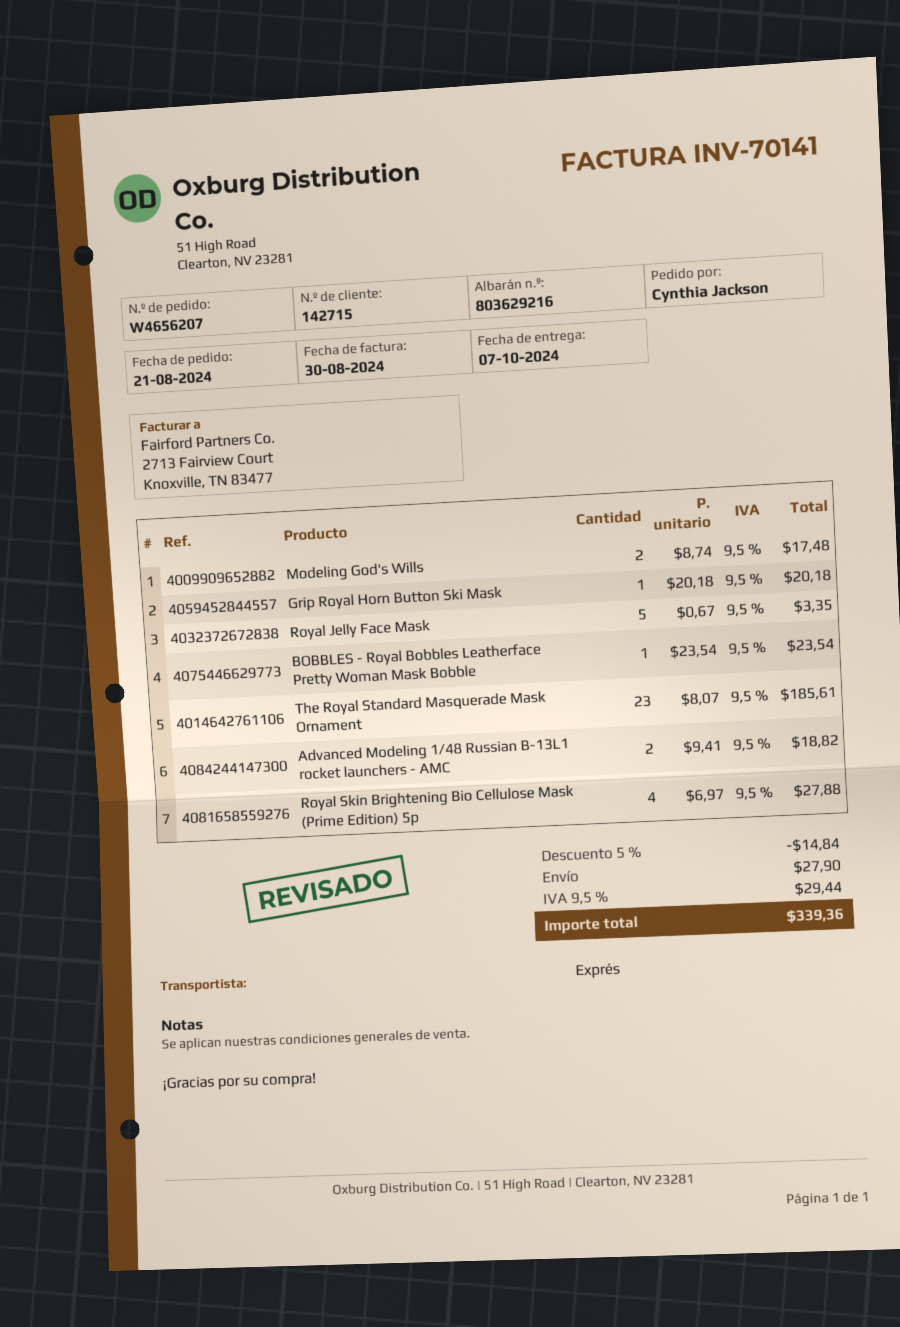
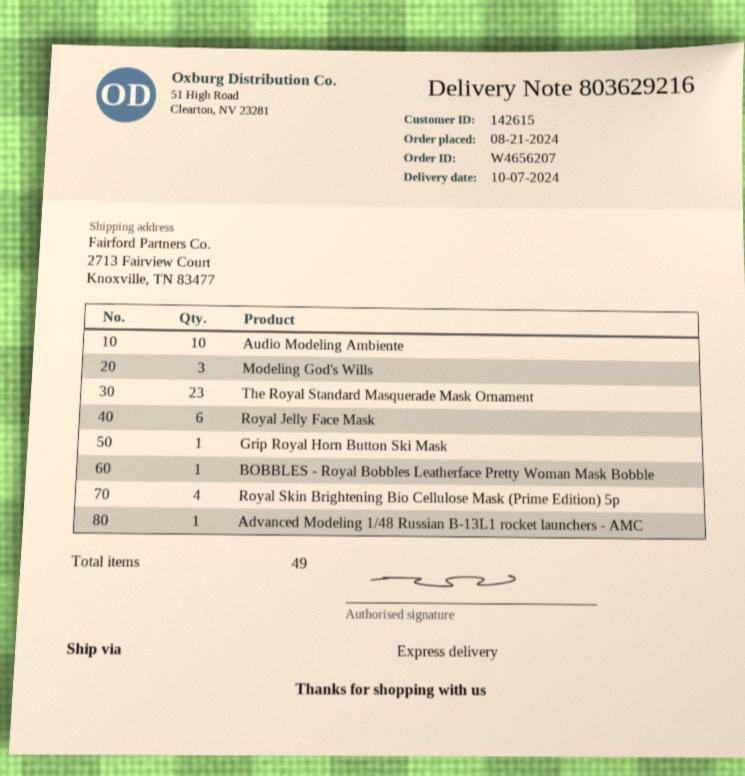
customer number: 142715 -> 142615
Modeling God's Wills: 2 -> 3
Royal Jelly Face Mask: 5 -> 6
Advanced Modeling 1/48 Russian B-13L1 rocket launchers - AMC: 2 -> 1
Audio Modeling Ambiente: none -> 10

